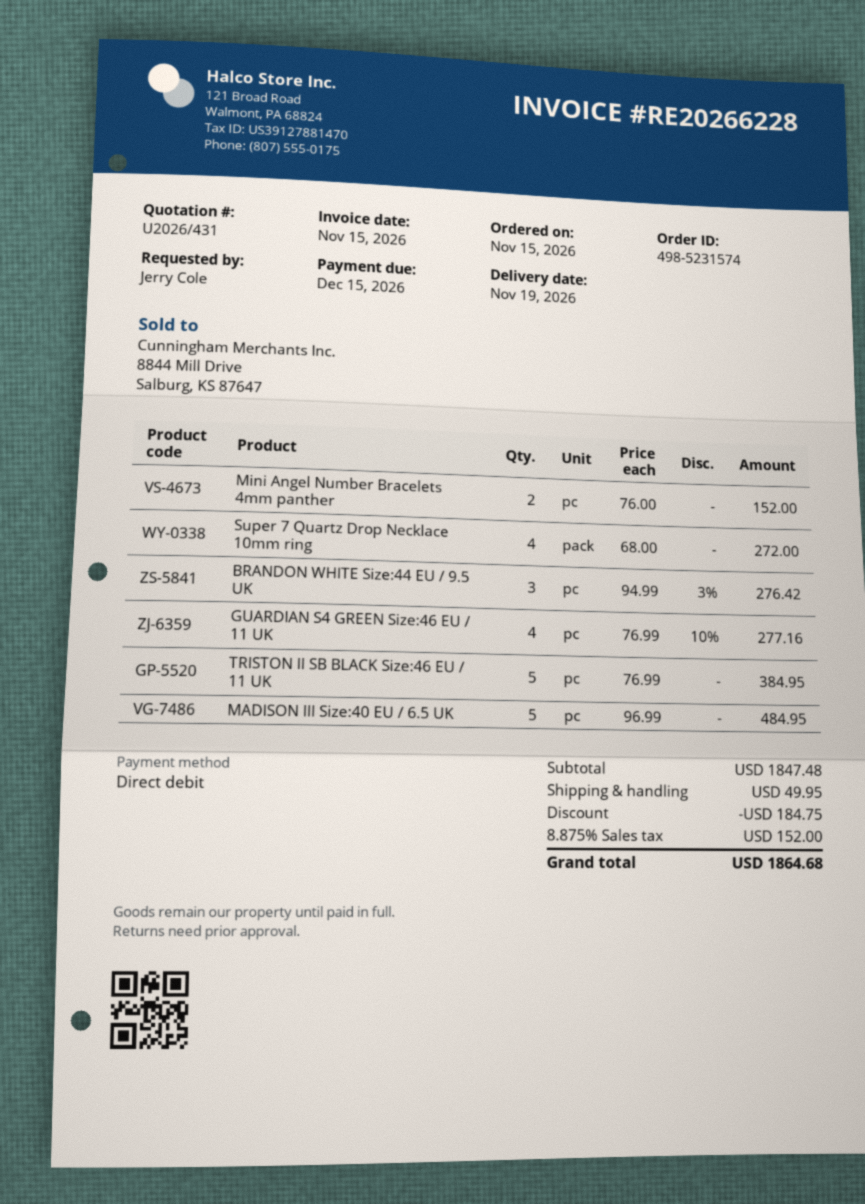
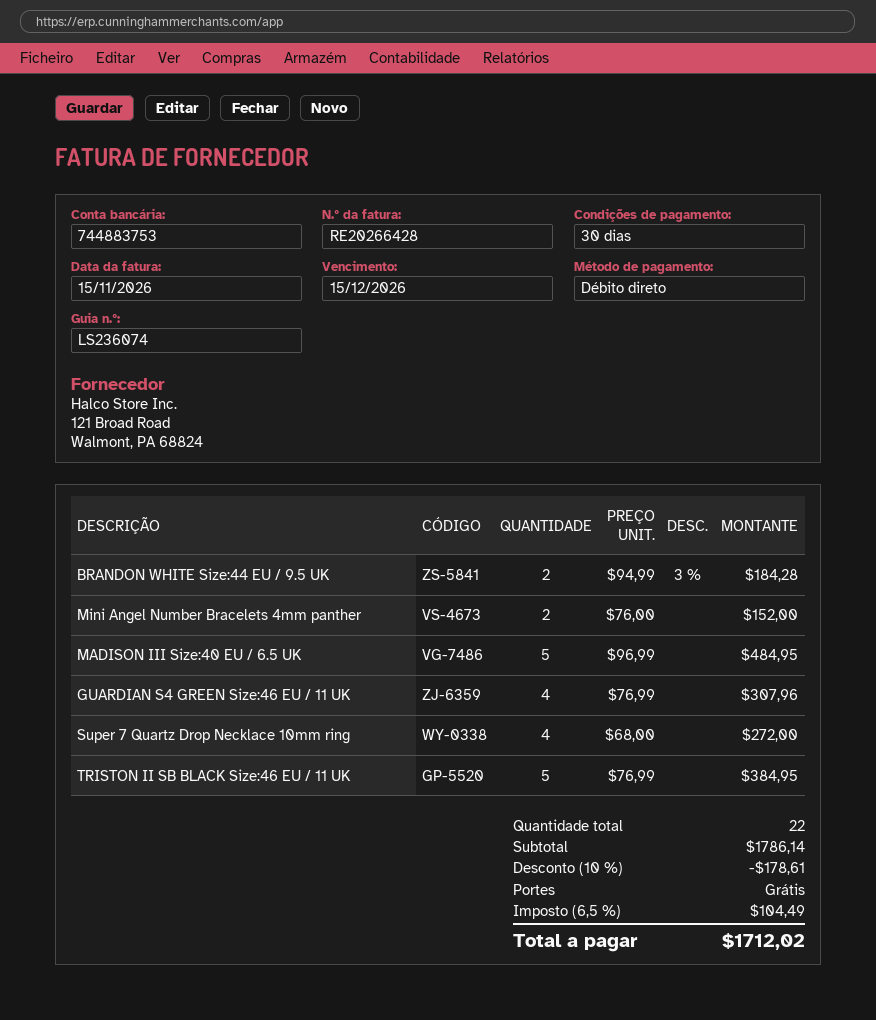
invoice number: RE20266228 -> RE20266428
BRANDON WHITE Size:44 EU / 9.5 UK: 3 x 94.99 - 3% = 276.42 -> 2 x 94.99 - 3% = 184.28
GUARDIAN S4 GREEN Size:46 EU / 11 UK: 4 x 76.99 - 10% = 277.16 -> 4 x 76.99 = 307.96
subtotal: 1847.48 -> 1786.14
discount: 184.75 -> 178.61
shipping: 49.95 -> 0.00
tax: 8.875% = 152.00 -> 6.5% = 104.49
total: 1864.68 -> 1712.02

